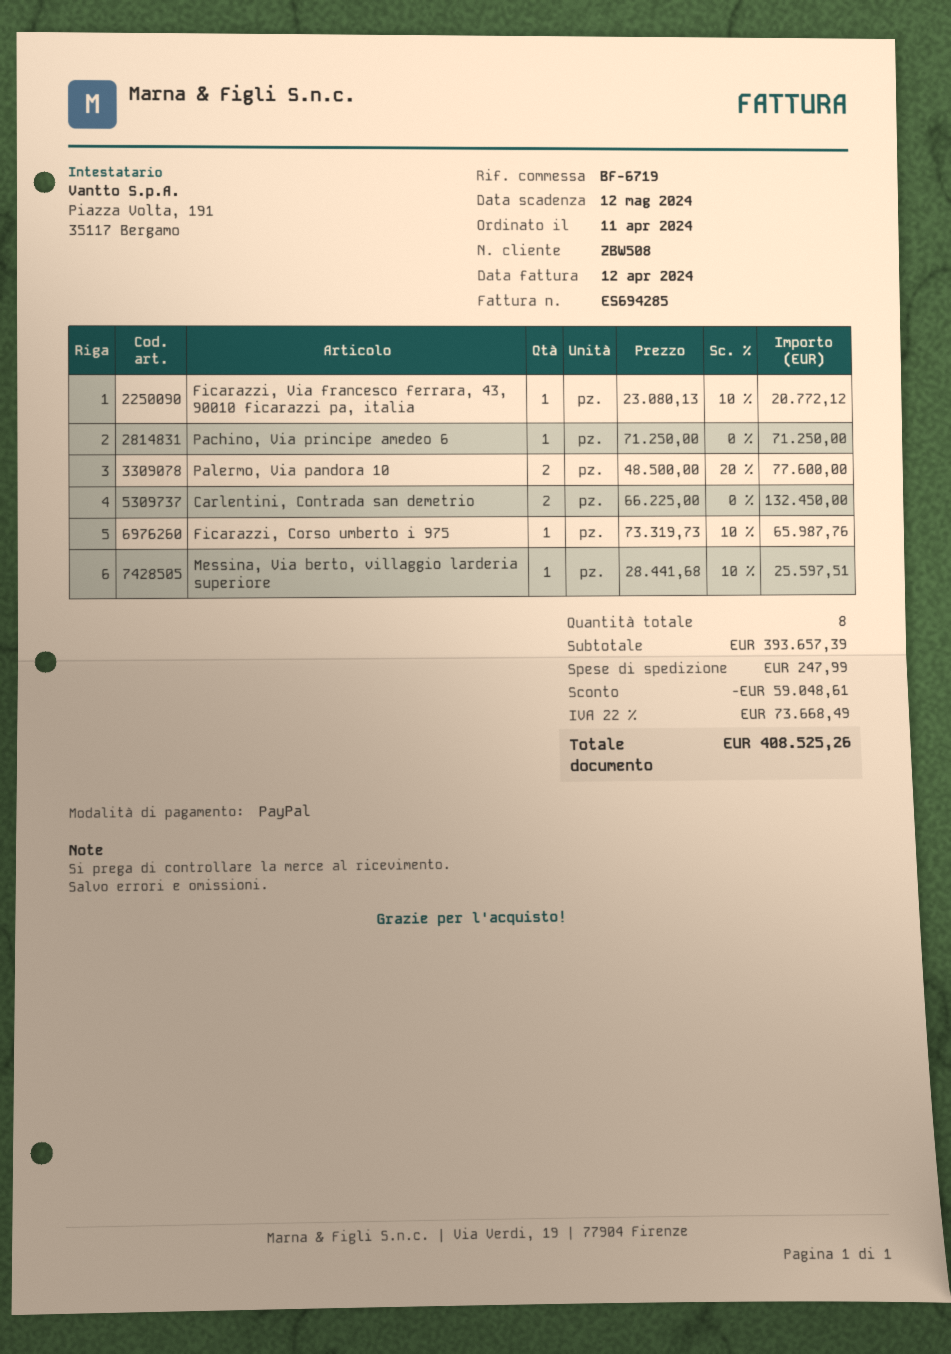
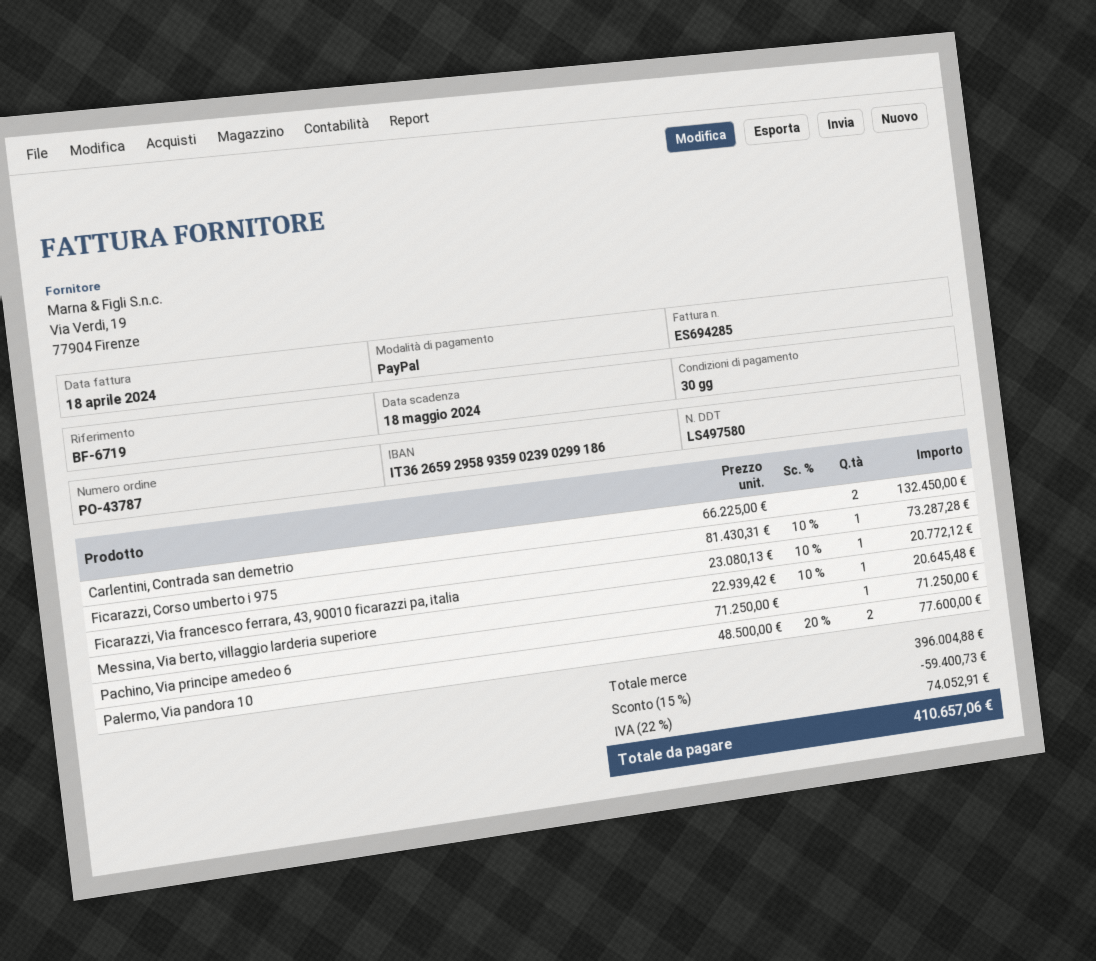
invoice date: 2024-04-12 -> 2024-04-18
due date: 2024-05-12 -> 2024-05-18
Ficarazzi, Corso umberto i 975: 1 x 73319.73 - 10% = 65987.76 -> 1 x 81430.31 - 10% = 73287.28
Messina, Via berto, villaggio larderia superiore: 1 x 28441.68 - 10% = 25597.51 -> 1 x 22939.42 - 10% = 20645.48
subtotal: 393657.39 -> 396004.88
discount: 59048.61 -> 59400.73
shipping: 247.99 -> none
tax: 22% = 73668.49 -> 22% = 74052.91
total: 408525.26 -> 410657.06

